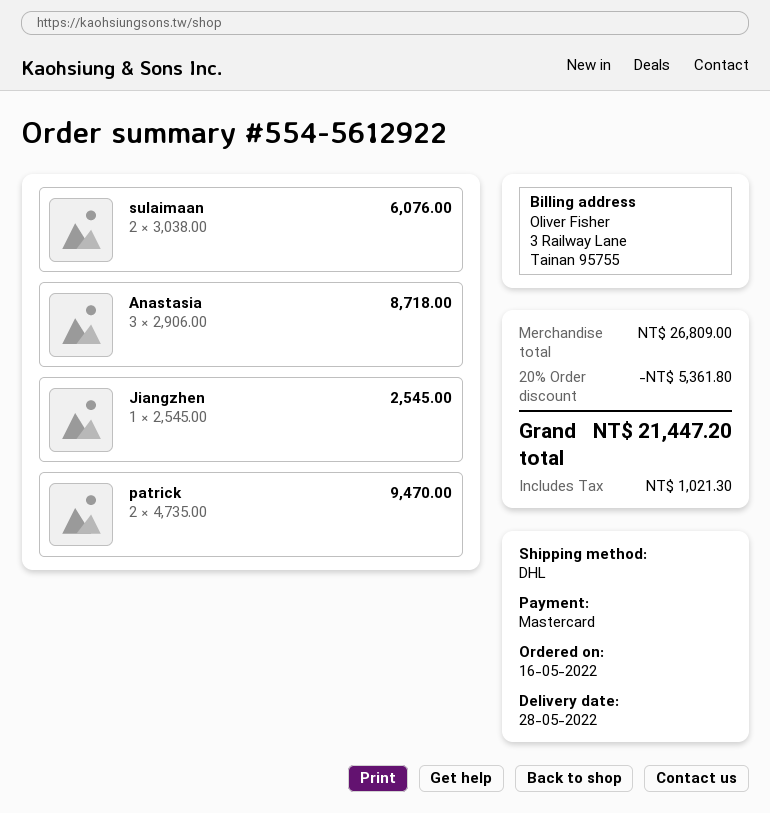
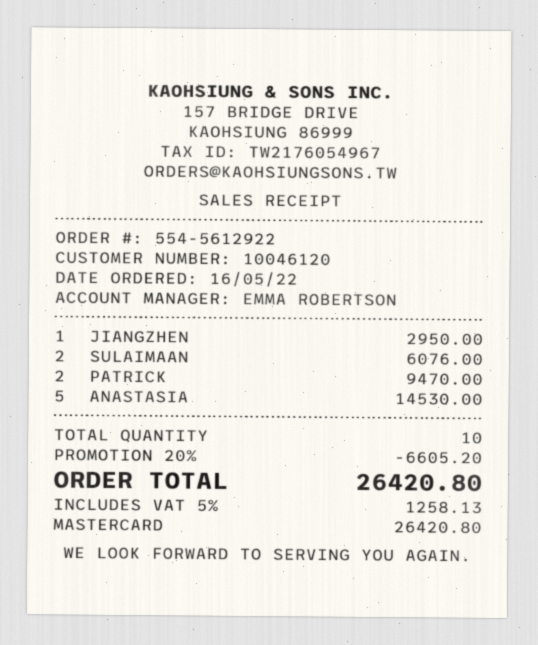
Anastasia: 3 for 8718.00 -> 5 for 14530.00
Jiangzhen: 1 for 2545.00 -> 1 for 2950.00
discount: 20% = 5361.80 -> 20% = 6605.20
tax: 1021.30 -> 1258.13
total: 21447.20 -> 26420.80

